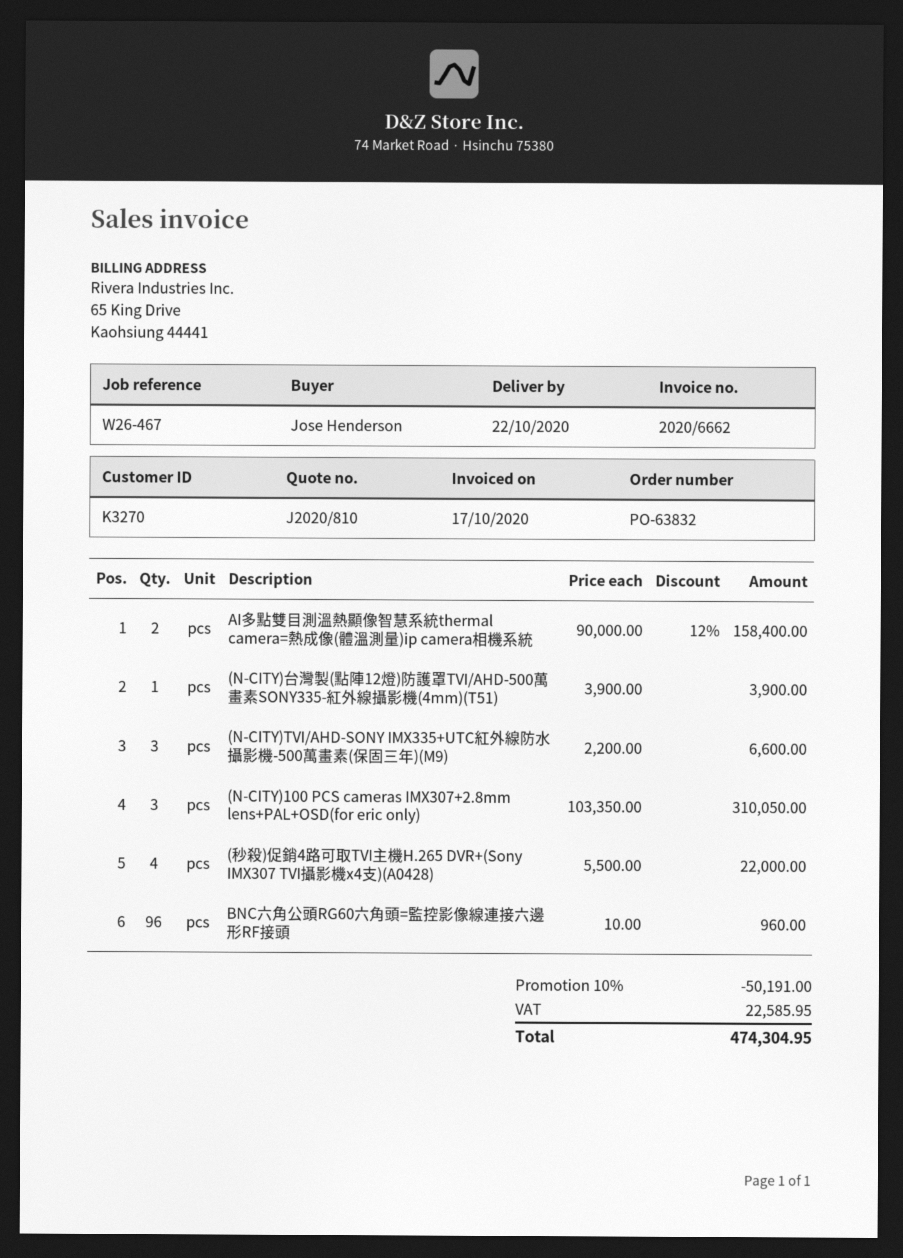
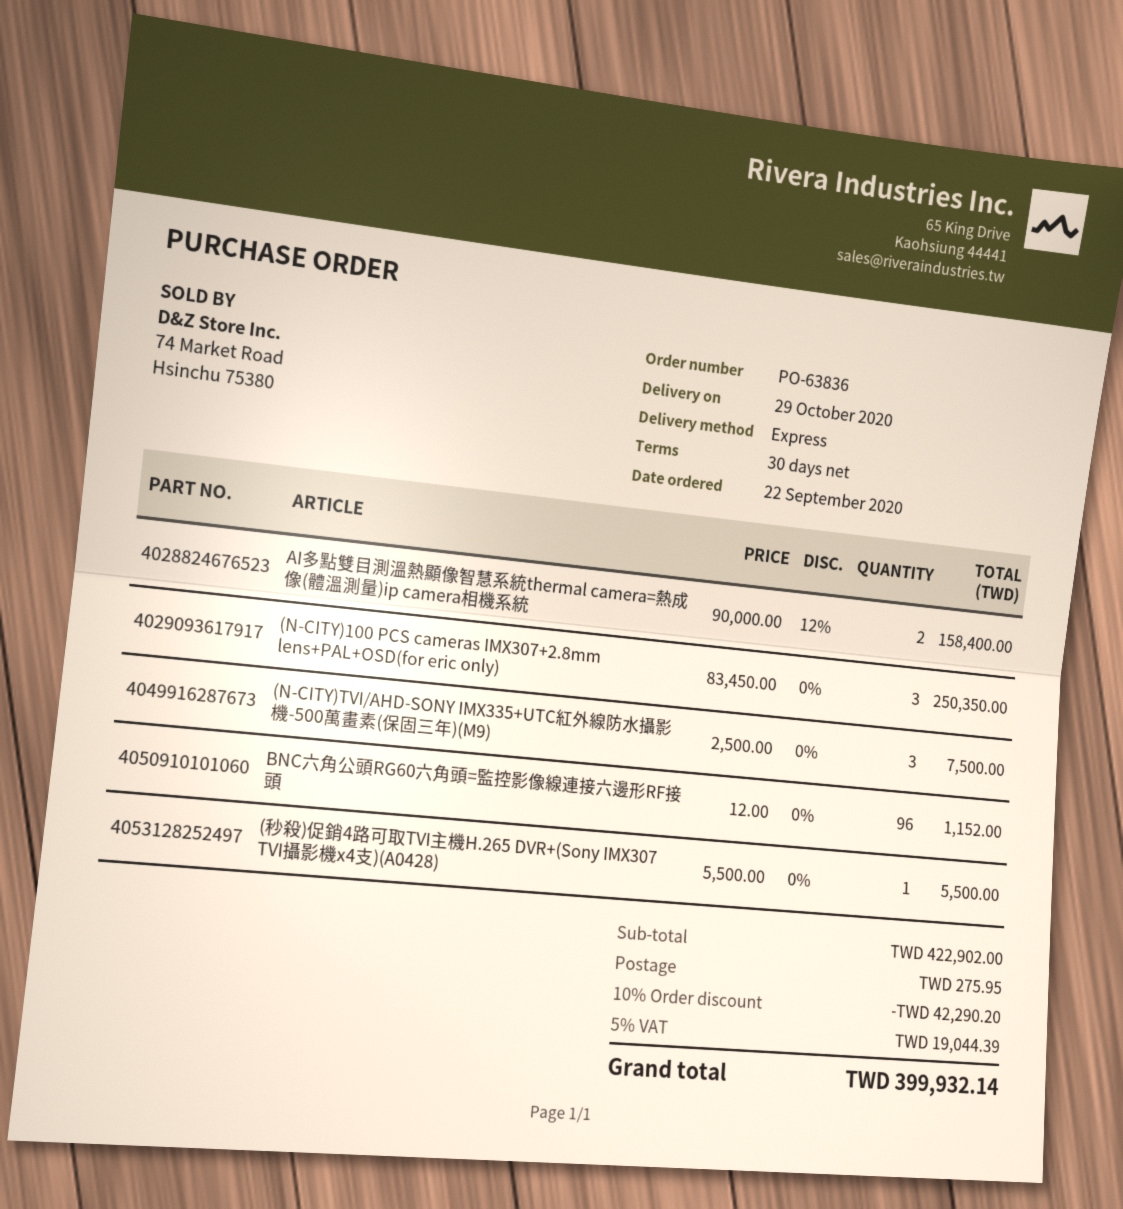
order number: PO-63832 -> PO-63836
delivery date: 2020-10-22 -> 2020-10-29
(N-CITY)台灣製(點陣12燈)防護罩TVI/AHD-500萬畫素SONY335-紅外線攝影機(4mm)(T51): 1 x 3900.00 = 3900.00 -> none
(N-CITY)TVI/AHD-SONY IMX335+UTC紅外線防水攝影機-500萬畫素(保固三年)(M9): 3 x 2200.00 = 6600.00 -> 3 x 2500.00 = 7500.00
(N-CITY)100 PCS cameras IMX307+2.8mm lens+PAL+OSD(for eric only): 3 x 103350.00 = 310050.00 -> 3 x 83450.00 = 250350.00
(秒殺)促銷4路可取TVI主機H.265 DVR+(Sony IMX307 TVI攝影機x4支)(A0428): 4 x 5500.00 = 22000.00 -> 1 x 5500.00 = 5500.00
BNC六角公頭RG60六角頭=監控影像線連接六邊形RF接頭: 96 x 10.00 = 960.00 -> 96 x 12.00 = 1152.00
discount: 10% = 50191.00 -> 10% = 42290.20
shipping: none -> 275.95
tax: 22585.95 -> 19044.39
total: 474304.95 -> 399932.14

